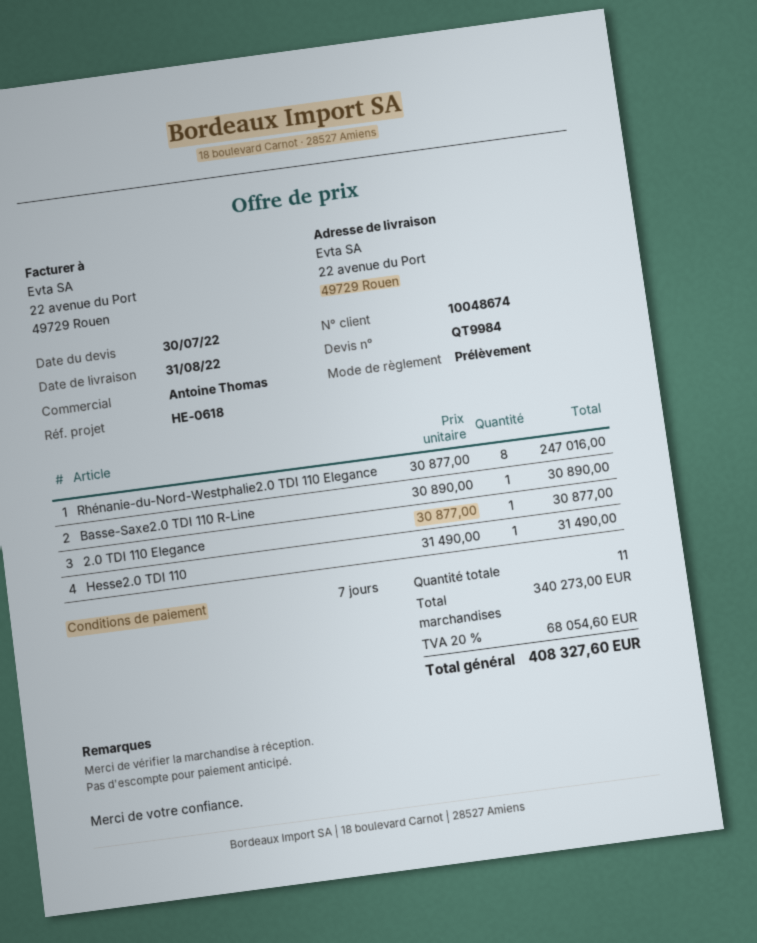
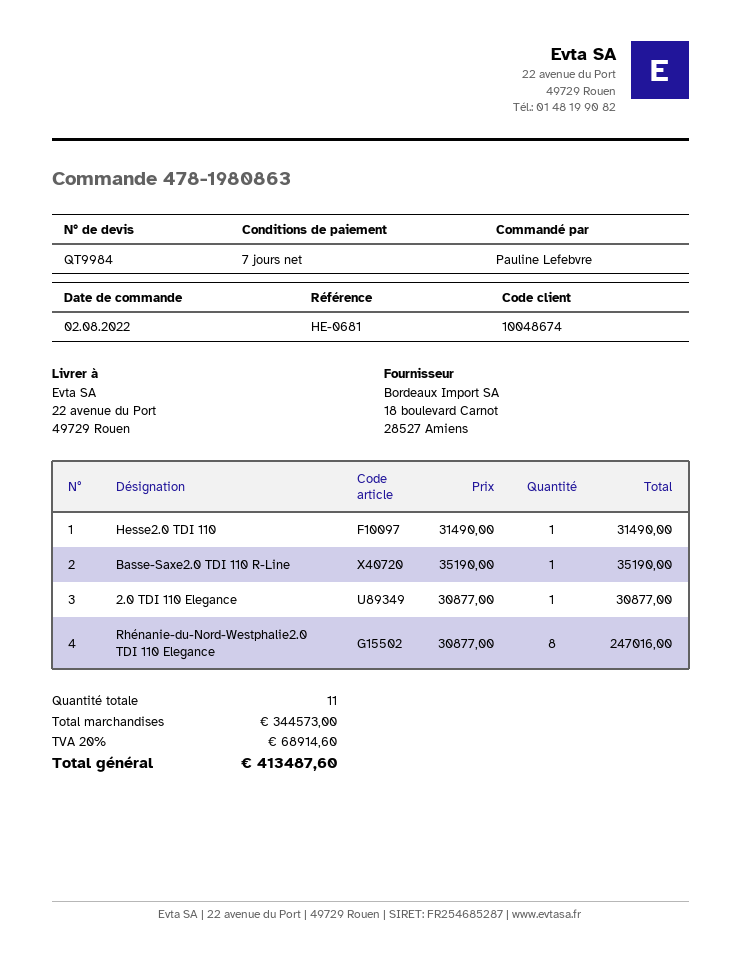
reference: HE-0618 -> HE-0681
Basse-Saxe2.0 TDI 110 R-Line: 1 x 30890.00 = 30890.00 -> 1 x 35190.00 = 35190.00
subtotal: 340273.00 -> 344573.00
tax: 20% = 68054.60 -> 20% = 68914.60
total: 408327.60 -> 413487.60

